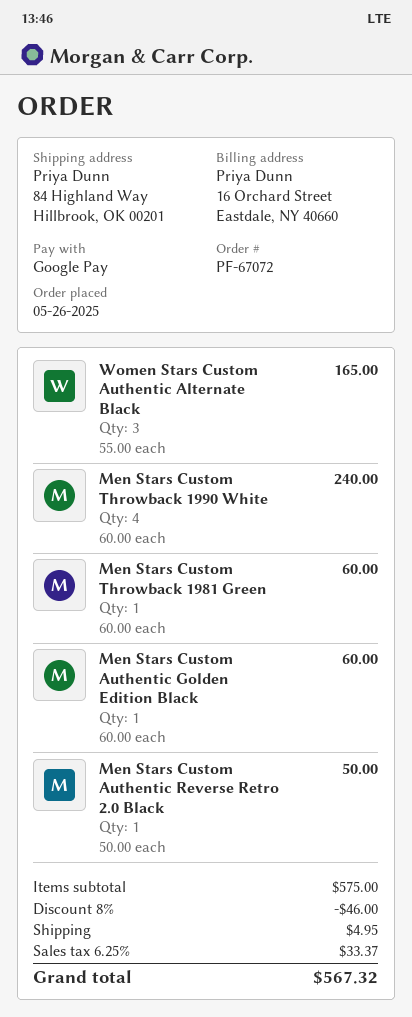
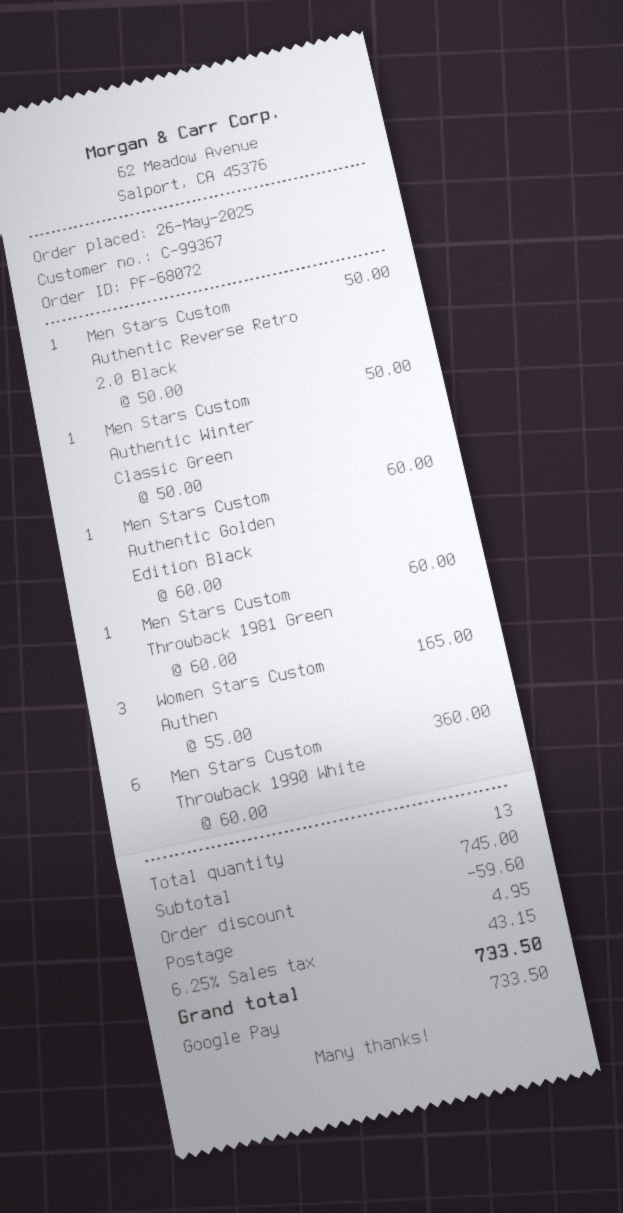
order number: PF-67072 -> PF-68072
Men Stars Custom Throwback 1990 White: 4 x 60.00 = 240.00 -> 6 x 60.00 = 360.00
Men Stars Custom Authentic Winter Classic Green: none -> 1 x 50.00 = 50.00
subtotal: 575.00 -> 745.00
discount: 46.00 -> 59.60
tax: 6.25% = 33.37 -> 6.25% = 43.15
total: 567.32 -> 733.50

